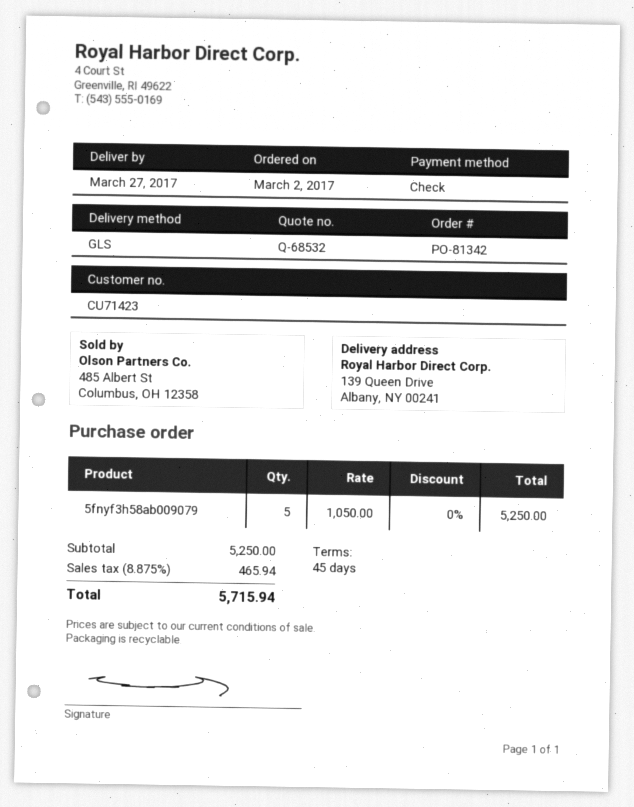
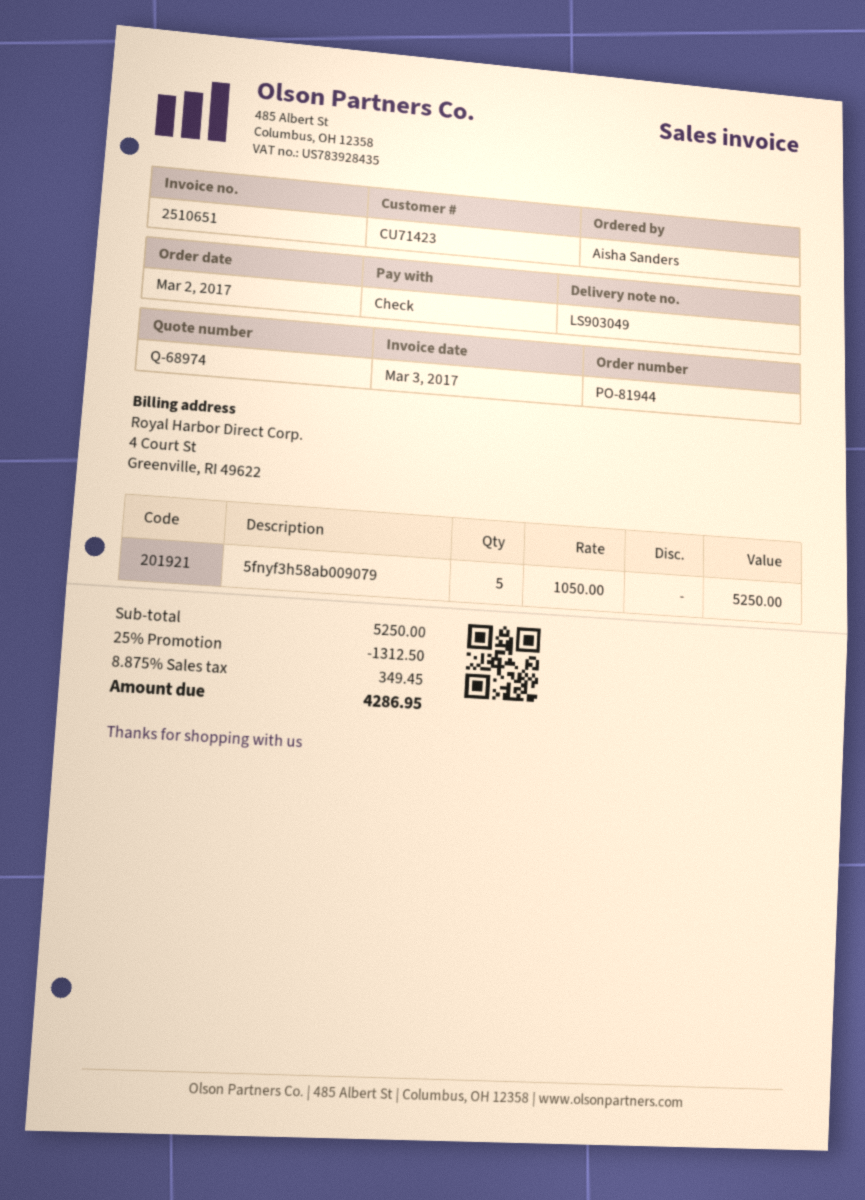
quote number: Q-68532 -> Q-68974
order number: PO-81342 -> PO-81944
discount: none -> 25% = 1312.50
tax: 8.875% = 465.94 -> 8.875% = 349.45
total: 5715.94 -> 4286.95

